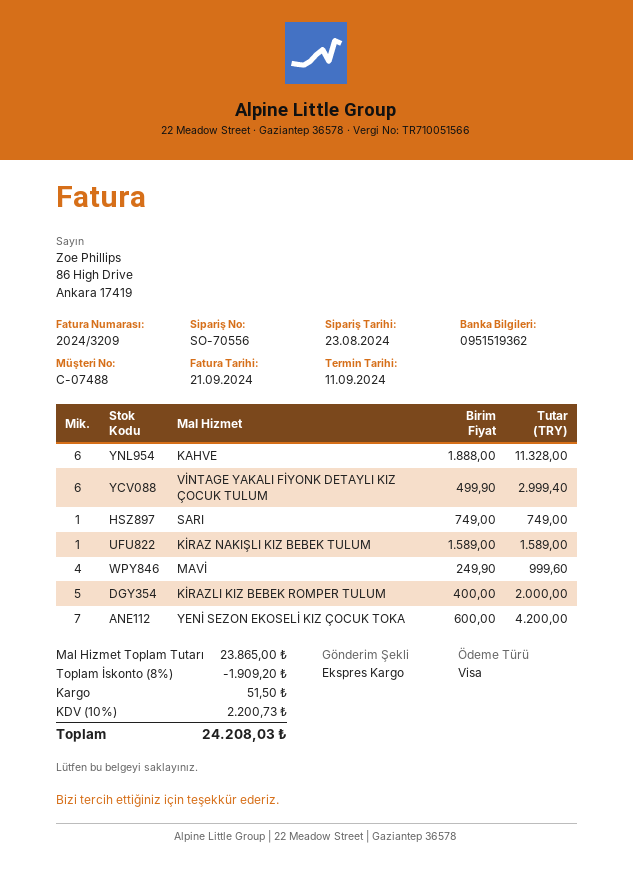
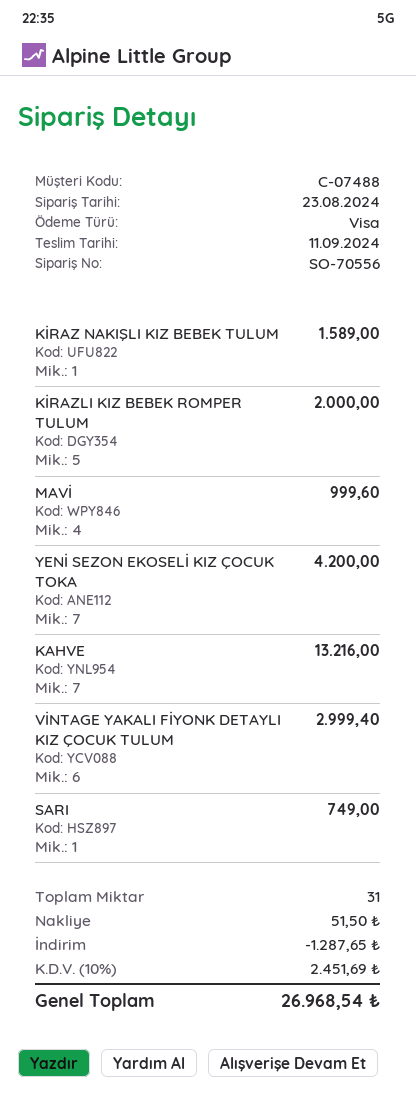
KAHVE: 6 for 11328.00 -> 7 for 13216.00
discount: 1909.20 -> 1287.65
tax: 10% = 2200.73 -> 10% = 2451.69
total: 24208.03 -> 26968.54

